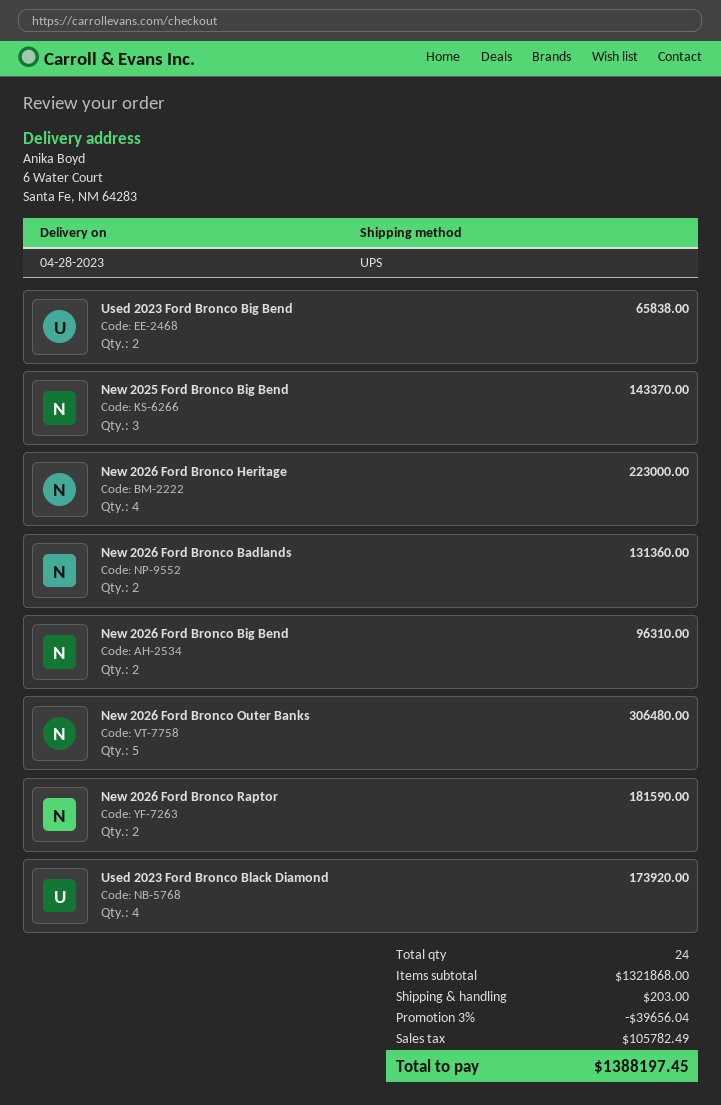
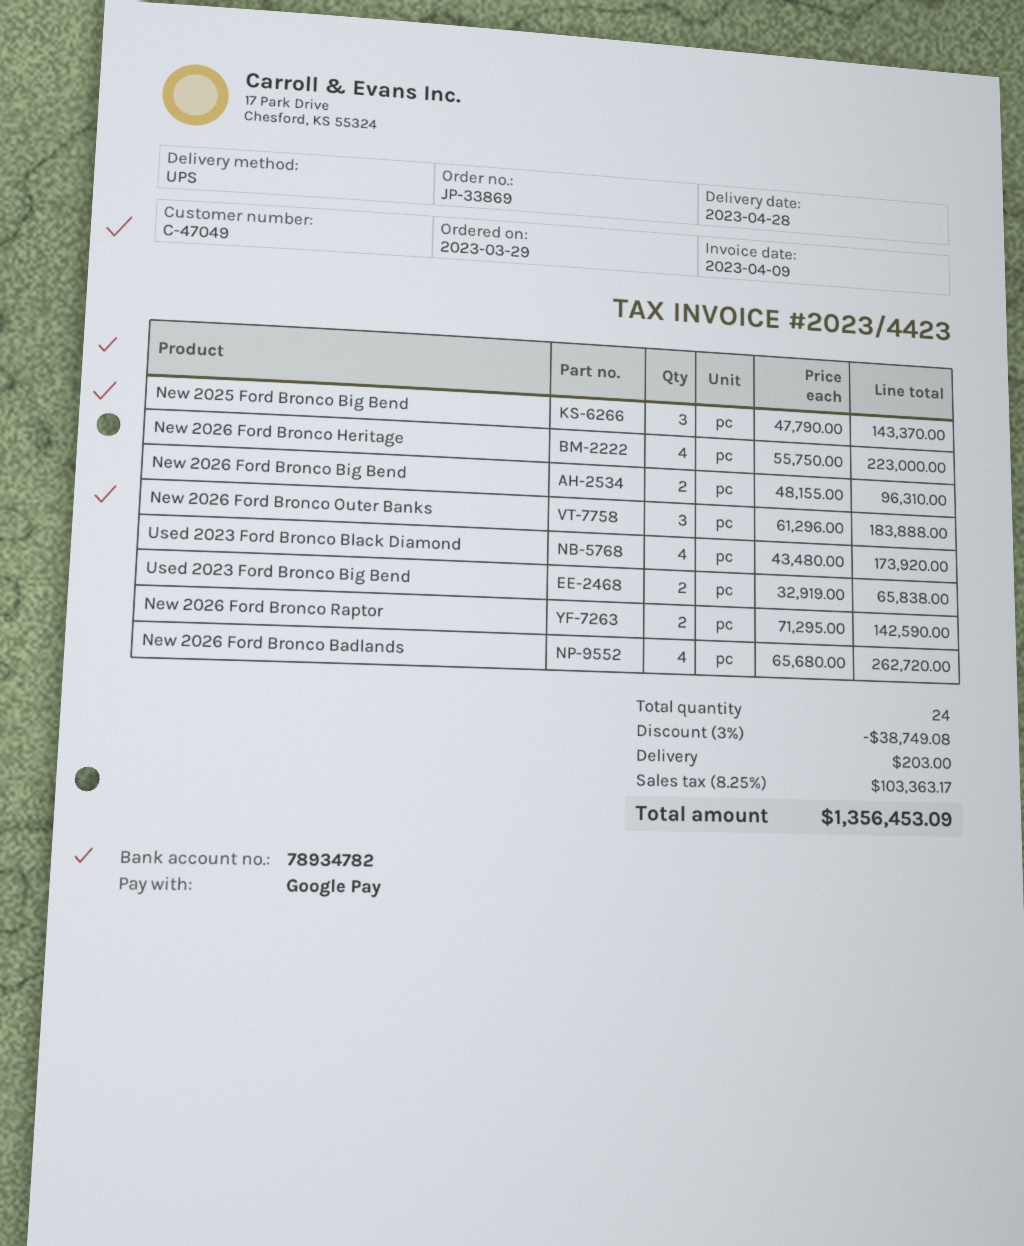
New 2026 Ford Bronco Badlands: 2 for 131360.00 -> 4 for 262720.00
New 2026 Ford Bronco Outer Banks: 5 for 306480.00 -> 3 for 183888.00
New 2026 Ford Bronco Raptor: 2 for 181590.00 -> 2 for 142590.00
discount: 3% = 39656.04 -> 3% = 38749.08
tax: 105782.49 -> 103363.17
total: 1388197.45 -> 1356453.09

